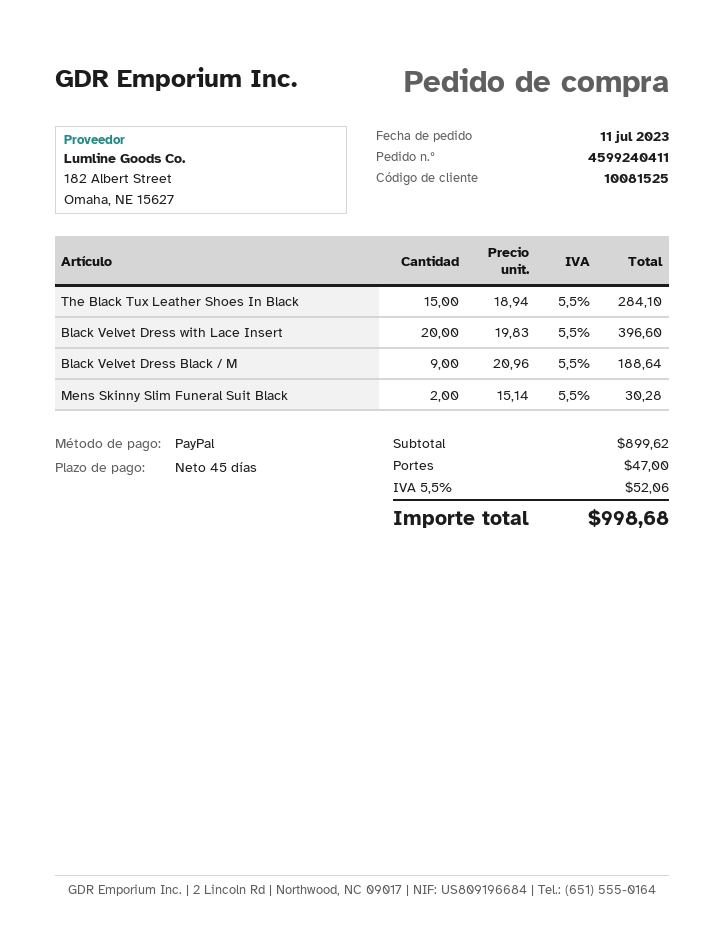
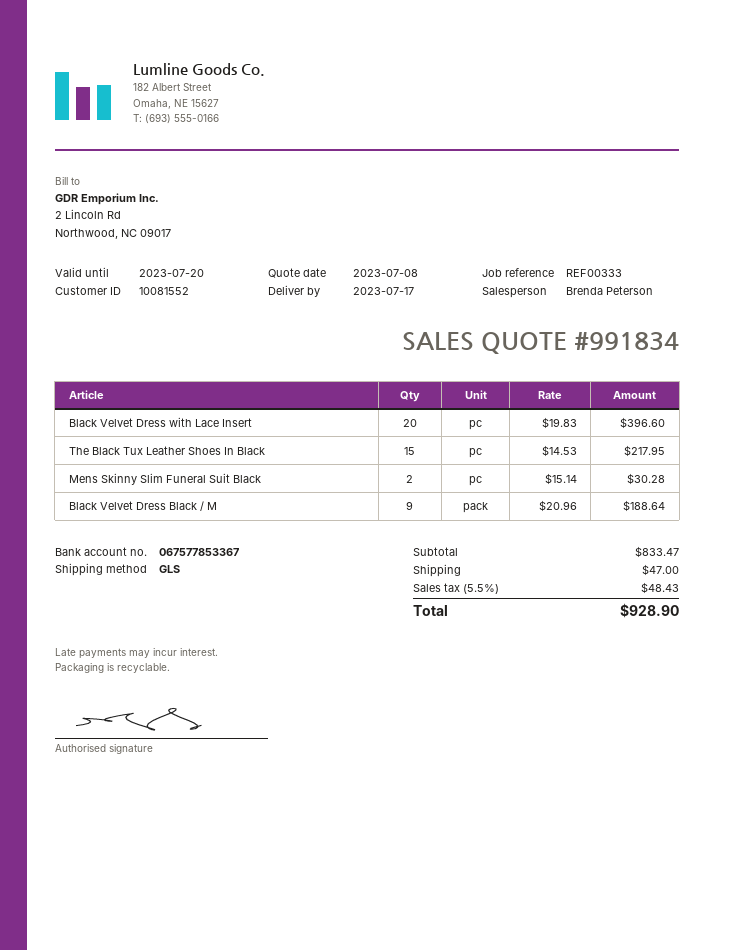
customer number: 10081525 -> 10081552
The Black Tux Leather Shoes In Black: 15 x 18.94 = 284.10 -> 15 x 14.53 = 217.95
subtotal: 899.62 -> 833.47
tax: 5.5% = 52.06 -> 5.5% = 48.43
total: 998.68 -> 928.90

